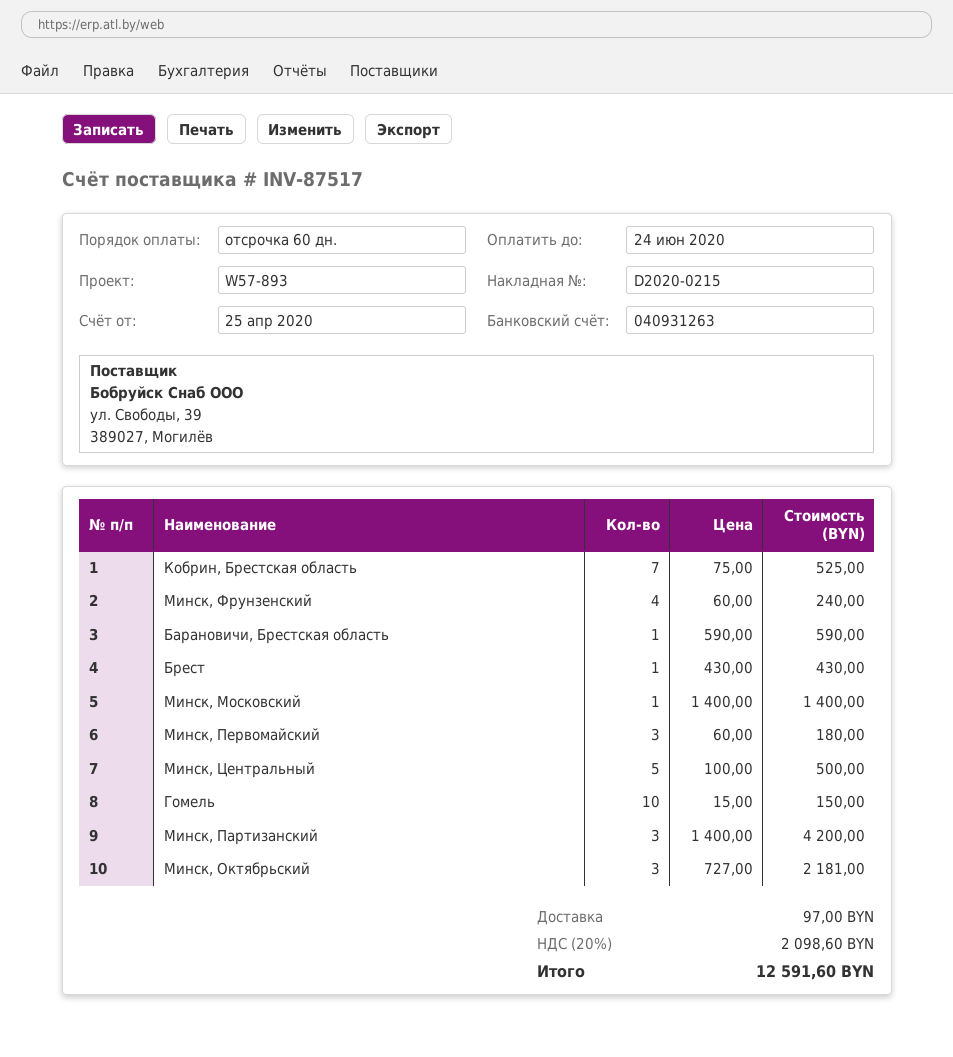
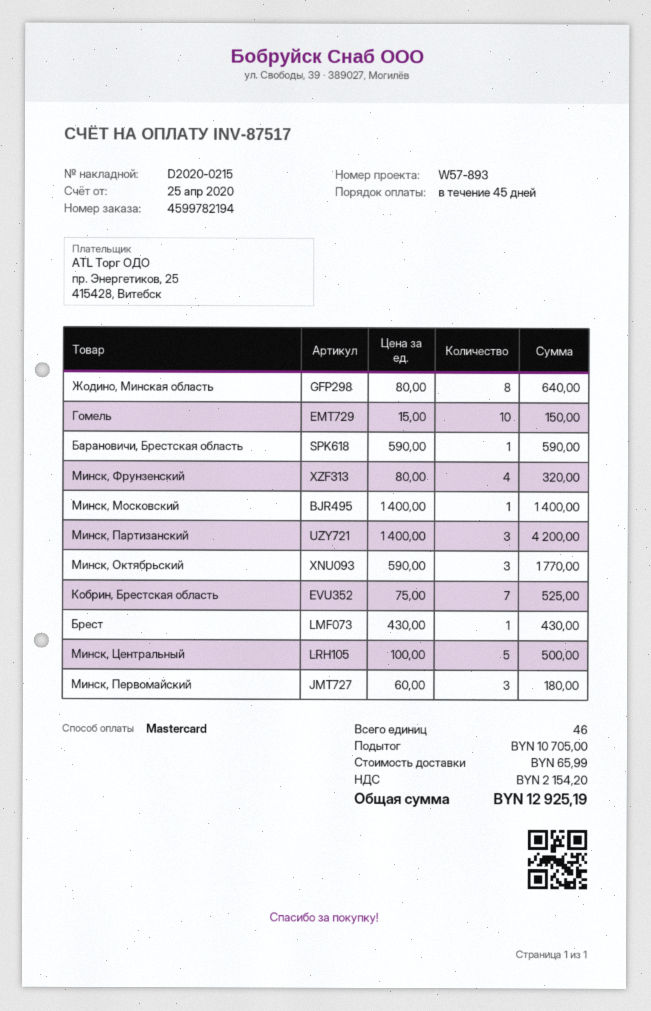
payment terms: 60 days -> 45 days
Минск, Фрунзенский: 4 x 60.00 = 240.00 -> 4 x 80.00 = 320.00
Минск, Октябрьский: 3 x 727.00 = 2181.00 -> 3 x 590.00 = 1770.00
Жодино, Минская область: none -> 8 x 80.00 = 640.00
shipping: 97.00 -> 65.99
tax: 2098.60 -> 2154.20
total: 12591.60 -> 12925.19

